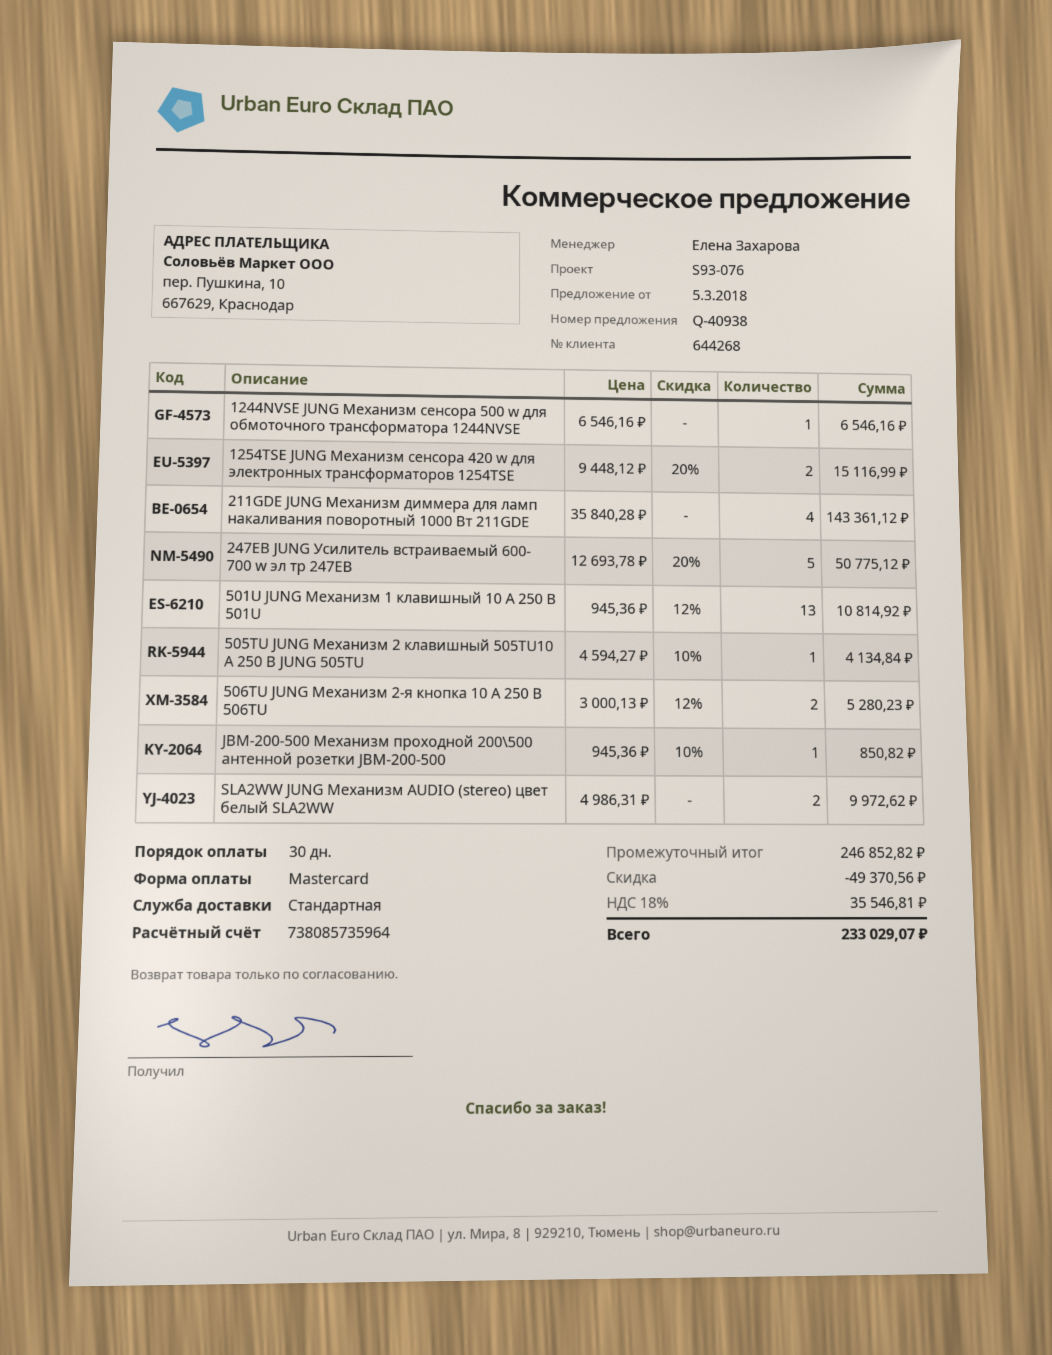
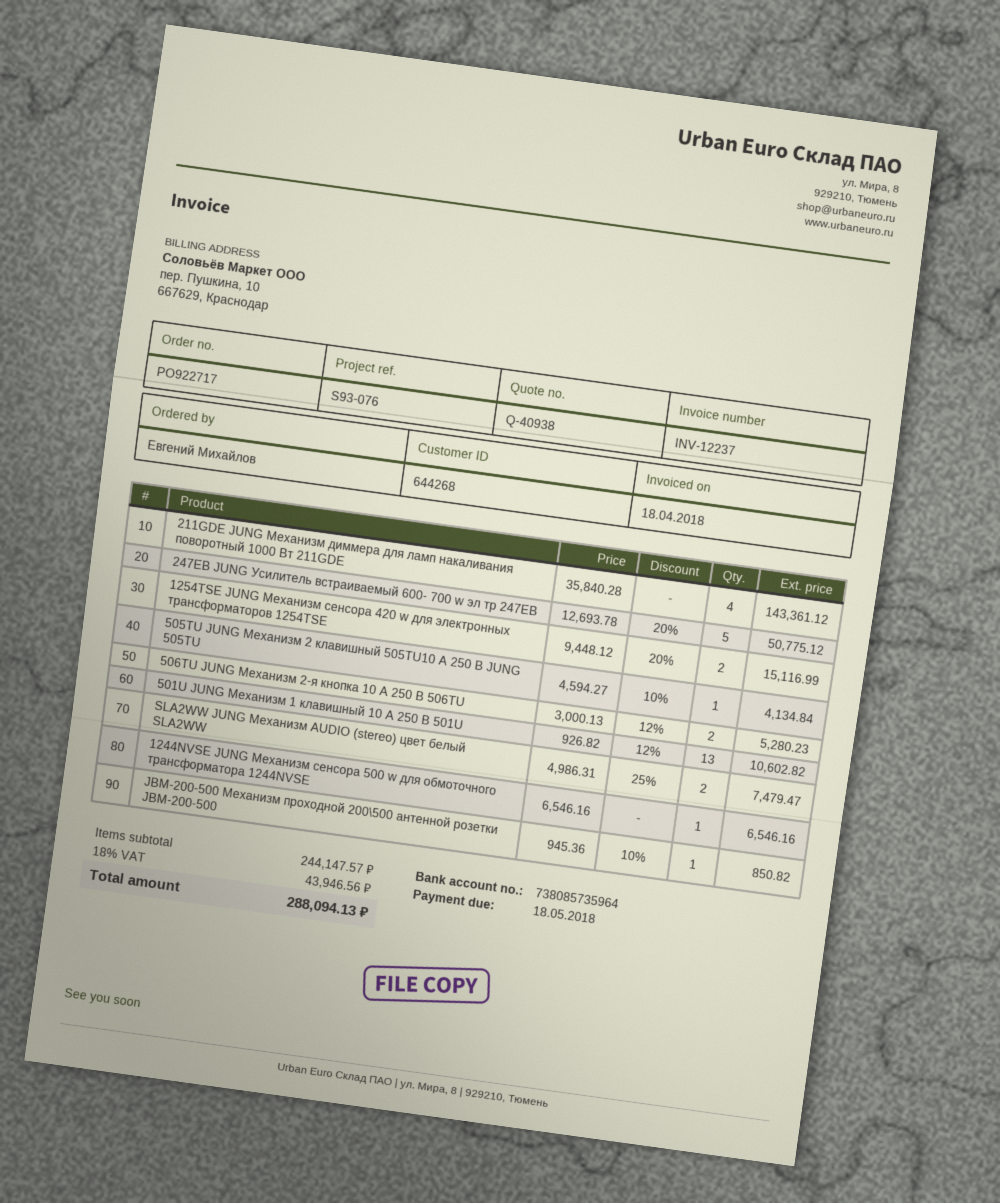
501U JUNG Механизм 1 клавишный 10 А 250 В 501U: 13 x 945.36 - 12% = 10814.92 -> 13 x 926.82 - 12% = 10602.82
SLA2WW JUNG Механизм AUDIO (stereo) цвет белый SLA2WW: 2 x 4986.31 = 9972.62 -> 2 x 4986.31 - 25% = 7479.47
subtotal: 246852.82 -> 244147.57
discount: 49370.56 -> none
tax: 18% = 35546.81 -> 18% = 43946.56
total: 233029.07 -> 288094.13

